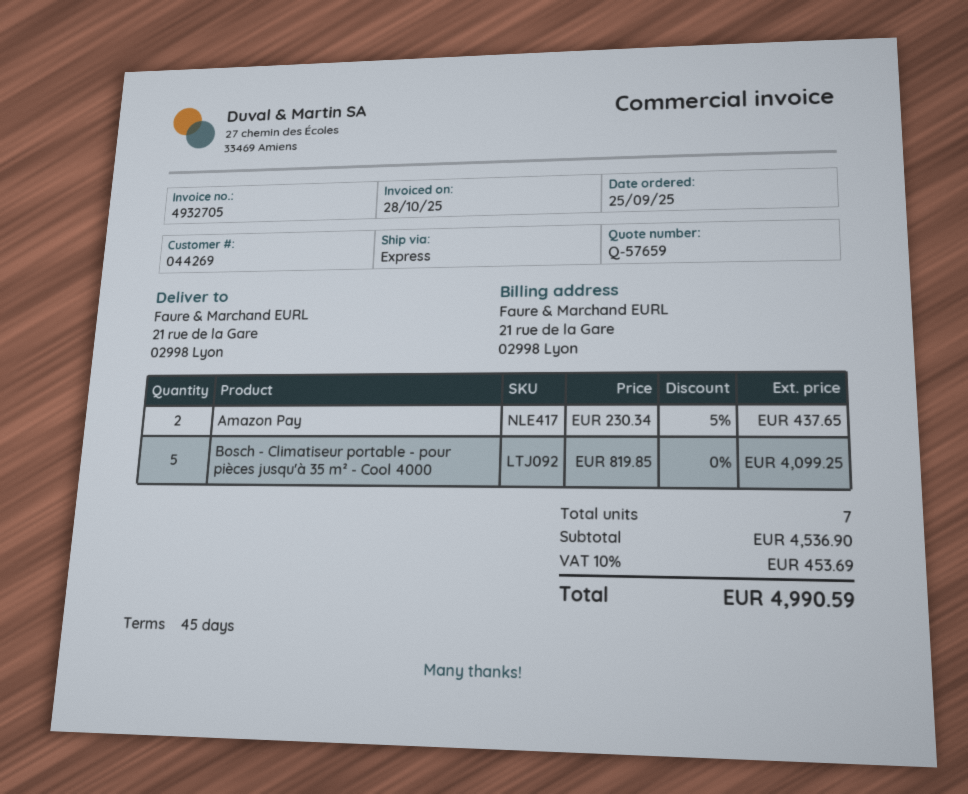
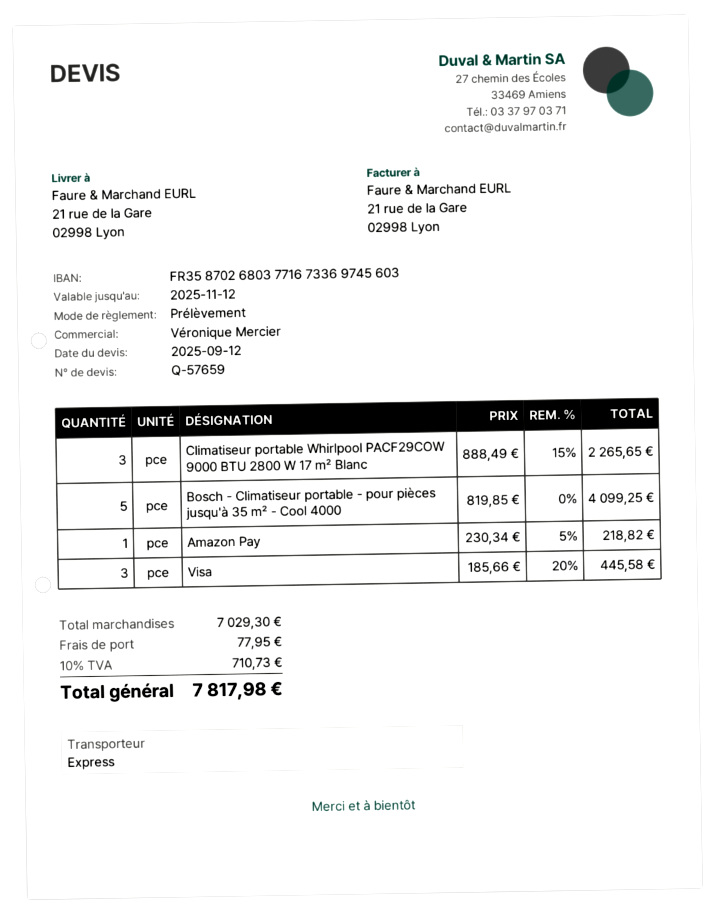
Amazon Pay: 2 x 230.34 - 5% = 437.65 -> 1 x 230.34 - 5% = 218.82
Climatiseur portable Whirlpool PACF29COW 9000 BTU 2800 W 17 m² Blanc: none -> 3 x 888.49 - 15% = 2265.65
Visa: none -> 3 x 185.66 - 20% = 445.58
subtotal: 4536.90 -> 7029.30
shipping: none -> 77.95
tax: 10% = 453.69 -> 10% = 710.73
total: 4990.59 -> 7817.98

